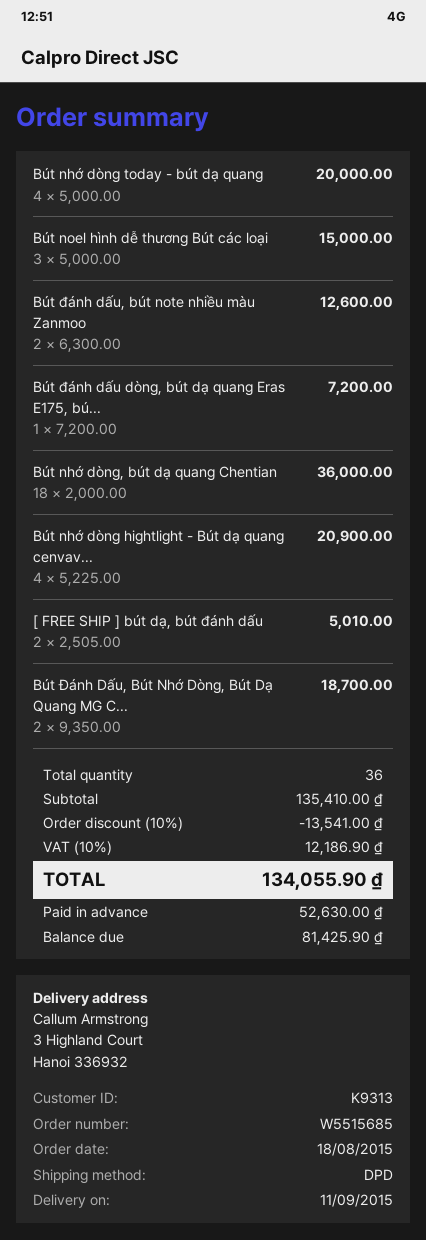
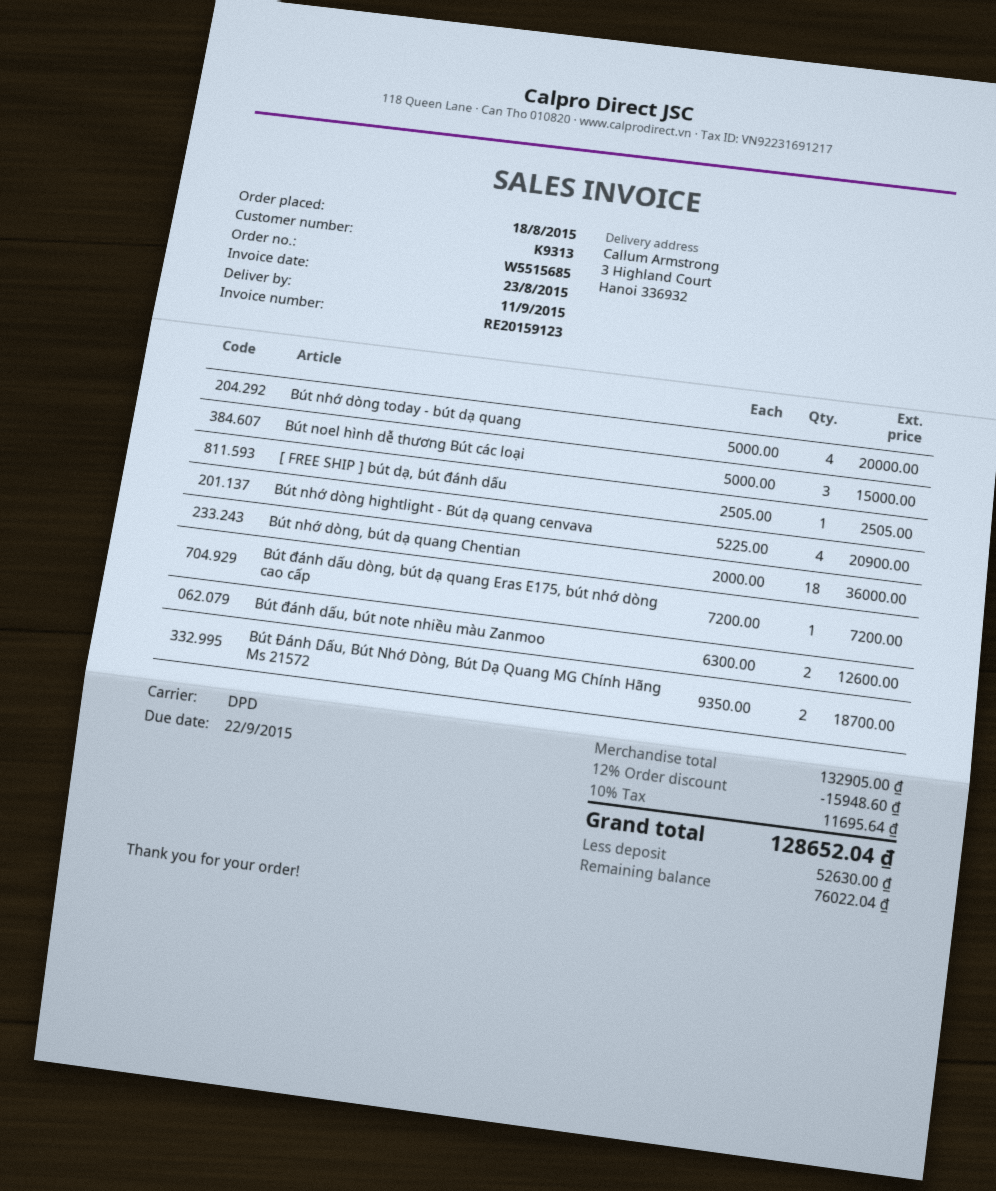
[ FREE SHIP ] bút dạ, bút đánh dấu: 2 x 2505.00 = 5010.00 -> 1 x 2505.00 = 2505.00
subtotal: 135410.00 -> 132905.00
discount: 10% = 13541.00 -> 12% = 15948.60
tax: 10% = 12186.90 -> 10% = 11695.64
total: 134055.90 -> 128652.04
balance: 81425.90 -> 76022.04

